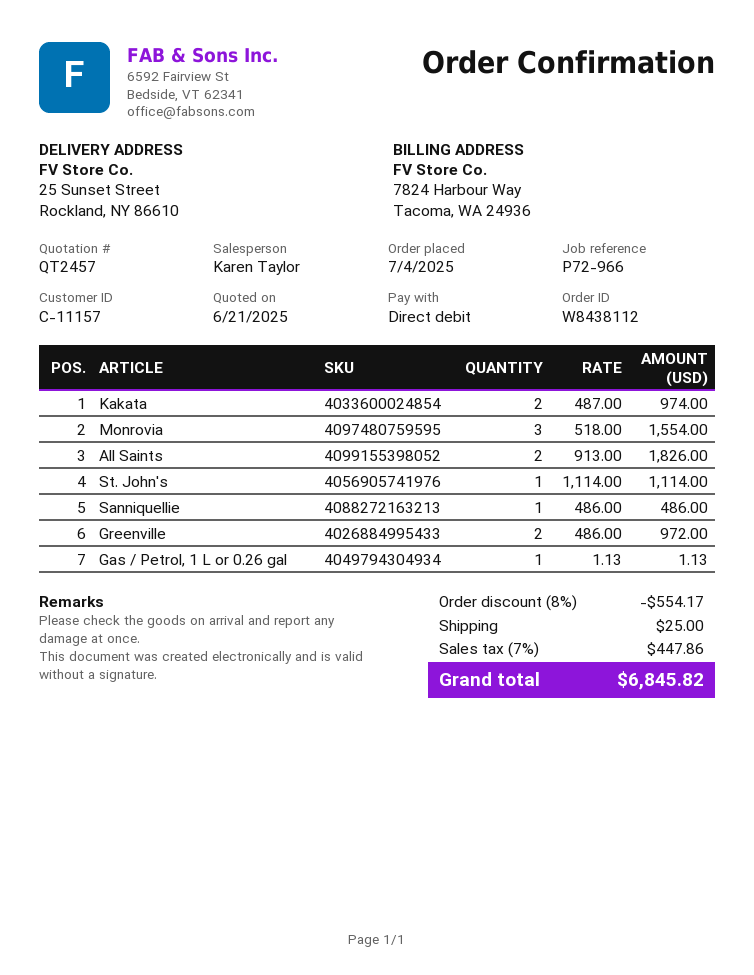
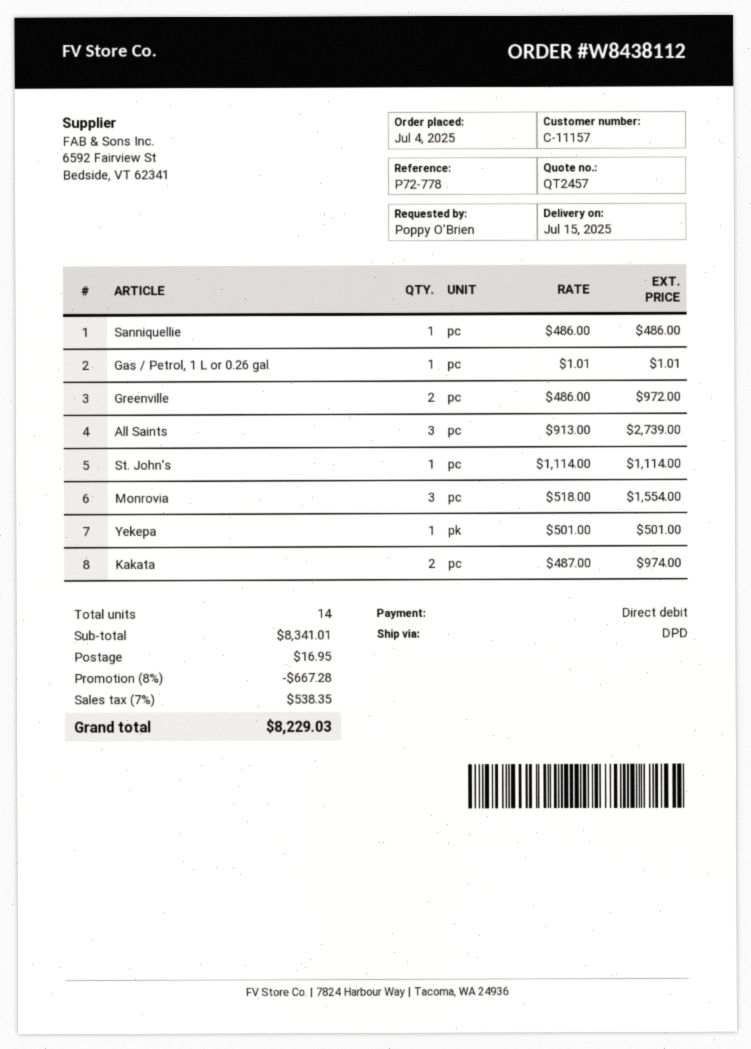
reference: P72-966 -> P72-778
All Saints: 2 x 913.00 = 1826.00 -> 3 x 913.00 = 2739.00
Gas / Petrol, 1 L or 0.26 gal: 1 x 1.13 = 1.13 -> 1 x 1.01 = 1.01
Yekepa: none -> 1 x 501.00 = 501.00
discount: 8% = 554.17 -> 8% = 667.28
shipping: 25.00 -> 16.95
tax: 7% = 447.86 -> 7% = 538.35
total: 6845.82 -> 8229.03

